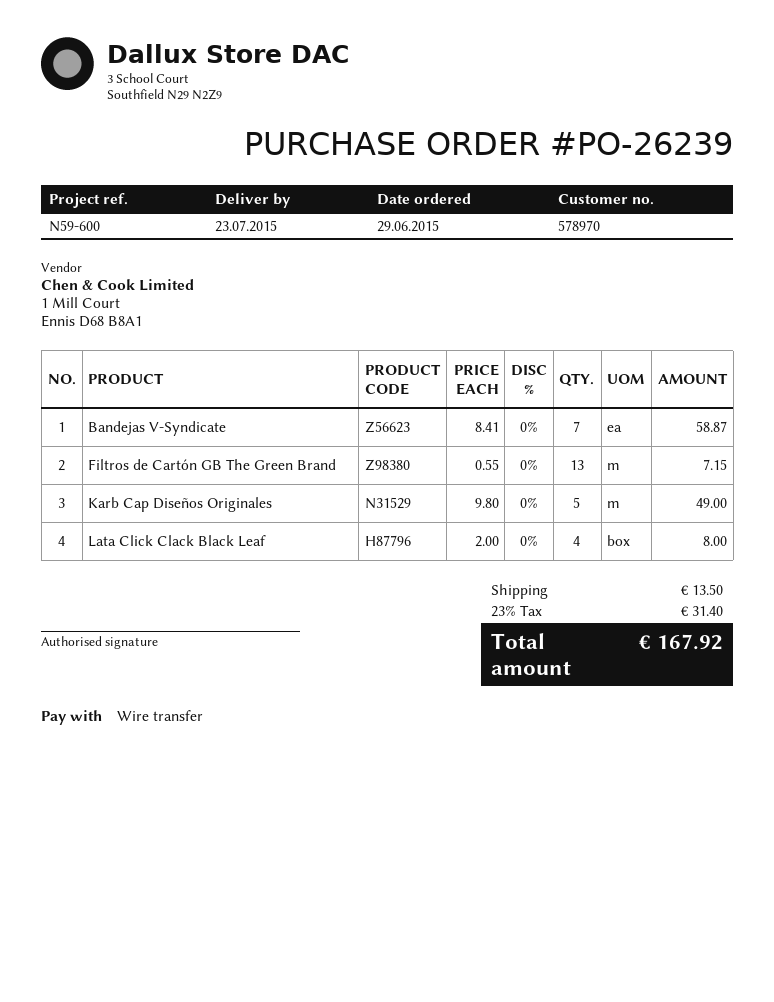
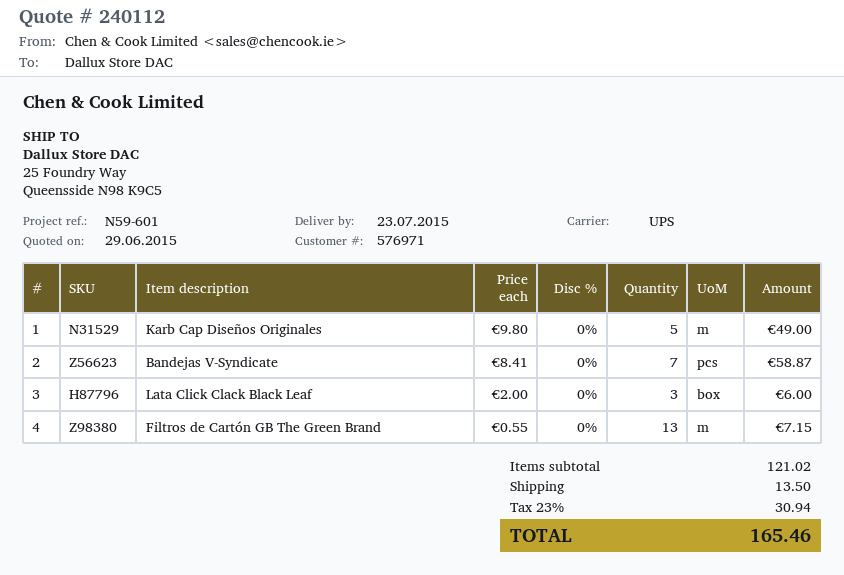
customer number: 578970 -> 576971
reference: N59-600 -> N59-601
Lata Click Clack Black Leaf: 4 x 2.00 = 8.00 -> 3 x 2.00 = 6.00
tax: 23% = 31.40 -> 23% = 30.94
total: 167.92 -> 165.46

